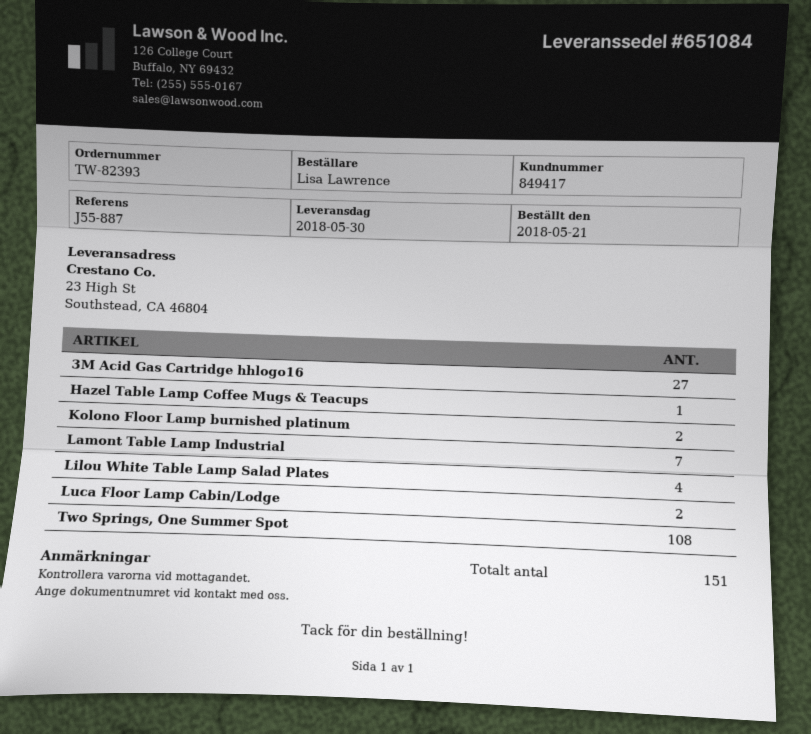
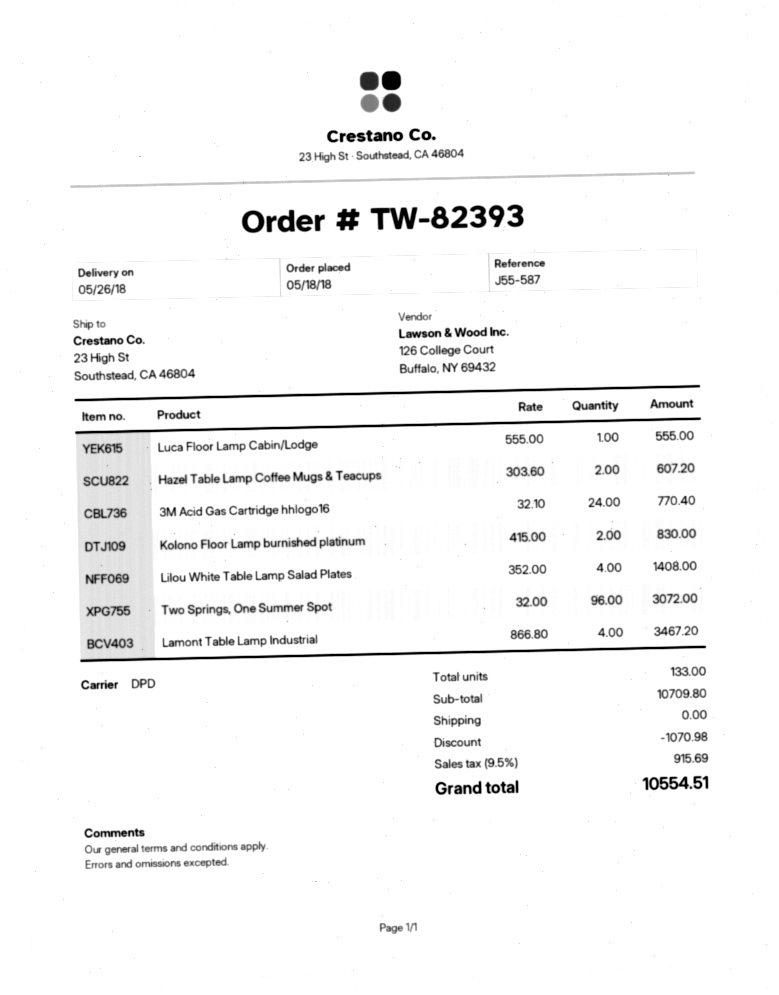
order date: 2018-05-21 -> 2018-05-18
delivery date: 2018-05-30 -> 2018-05-26
reference: J55-887 -> J55-587
3M Acid Gas Cartridge hhlogo16: 27 -> 24
Hazel Table Lamp Coffee Mugs & Teacups: 1 -> 2
Lamont Table Lamp Industrial: 7 -> 4
Luca Floor Lamp Cabin/Lodge: 2 -> 1
Two Springs, One Summer Spot: 108 -> 96
total quantity: 151 -> 133

